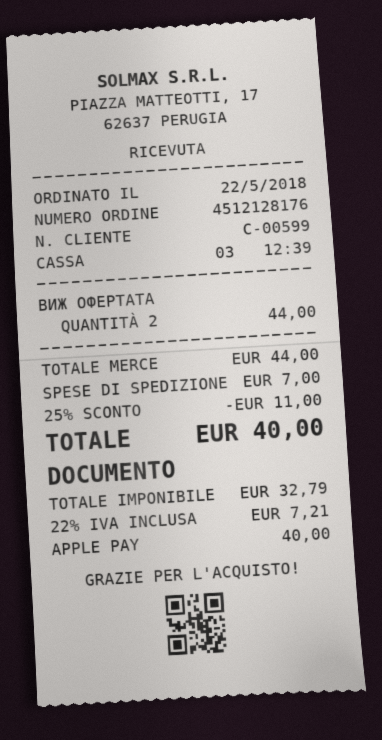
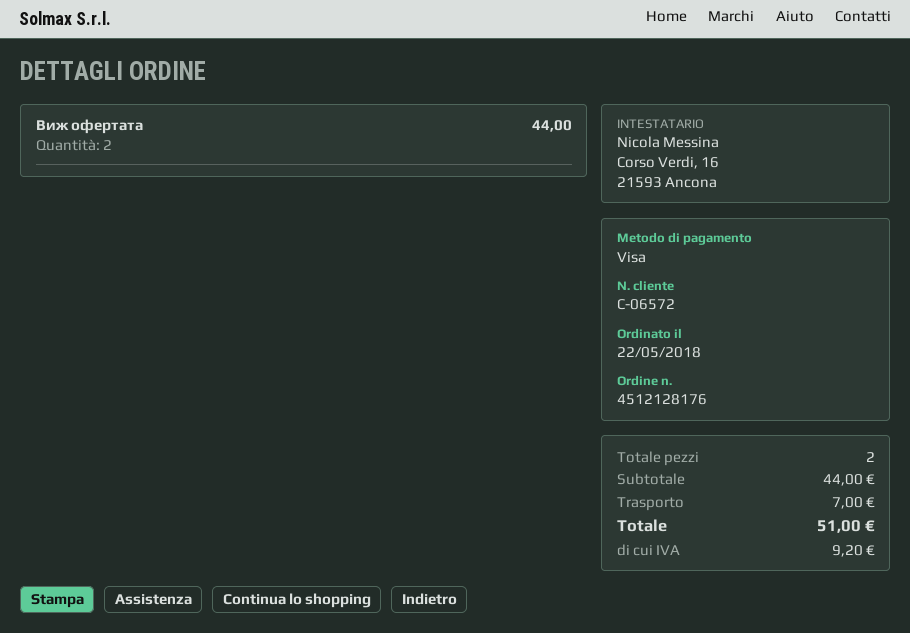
customer number: C-00599 -> C-06572
payment method: Apple Pay -> Visa
discount: 25% = 11.00 -> none
tax: 7.21 -> 9.20
total: 40.00 -> 51.00

